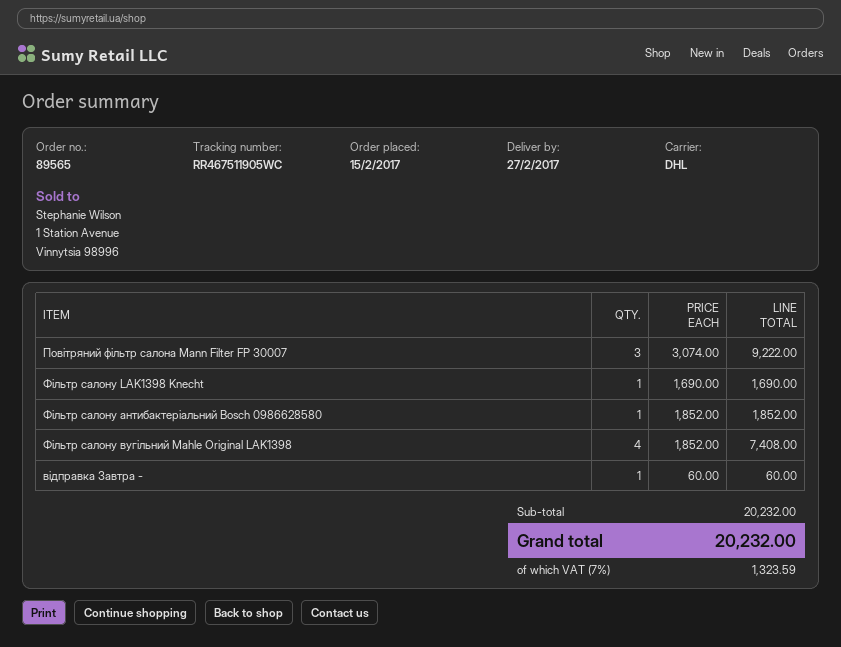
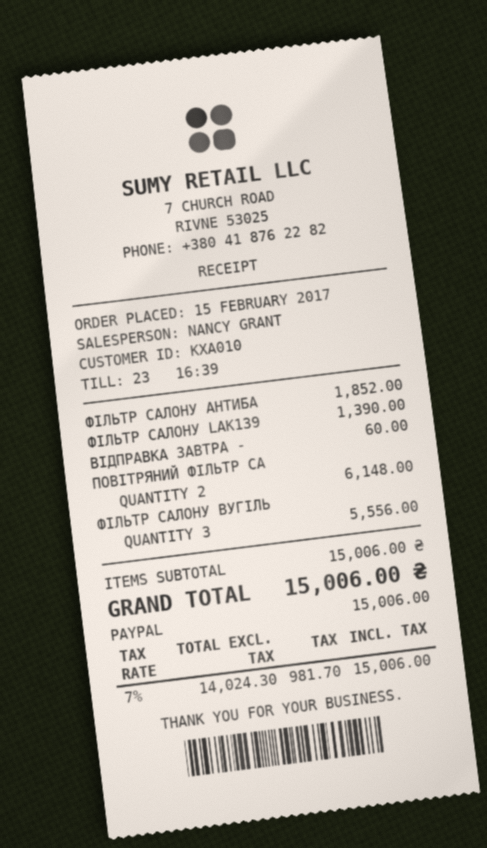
Повітряний фільтр салона Mann Filter FP 30007: 3 for 9222.00 -> 2 for 6148.00
Фільтр салону LAK1398 Knecht: 1 for 1690.00 -> 1 for 1390.00
Фільтр салону вугільний Mahle Original LAK1398: 4 for 7408.00 -> 3 for 5556.00
subtotal: 20232.00 -> 15006.00
tax: 7% = 1323.59 -> 7% = 981.70
total: 20232.00 -> 15006.00

